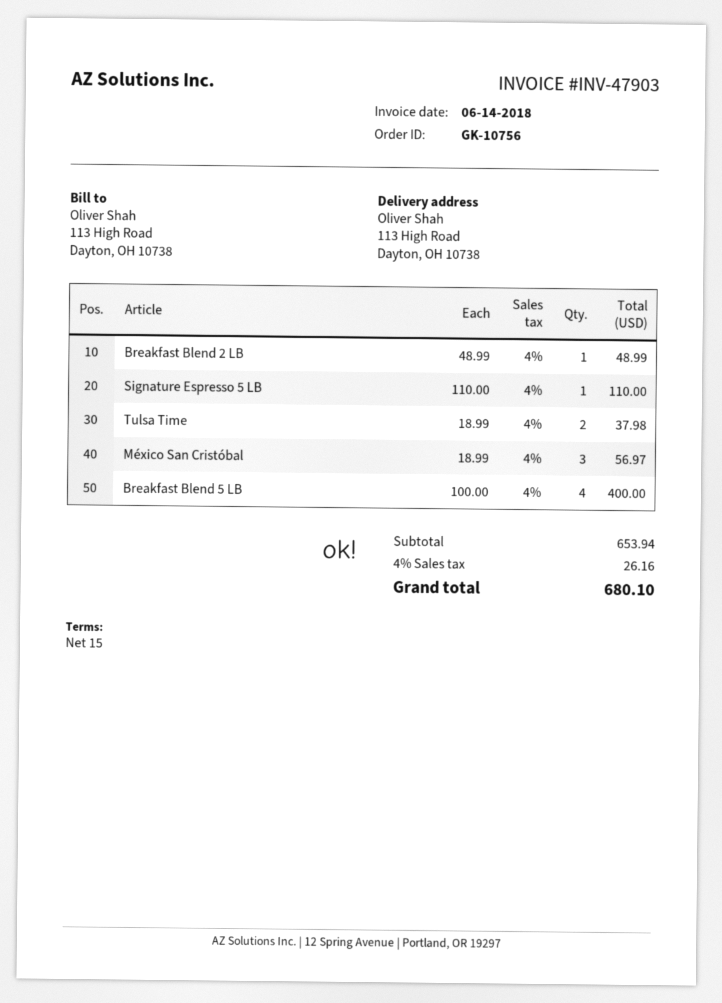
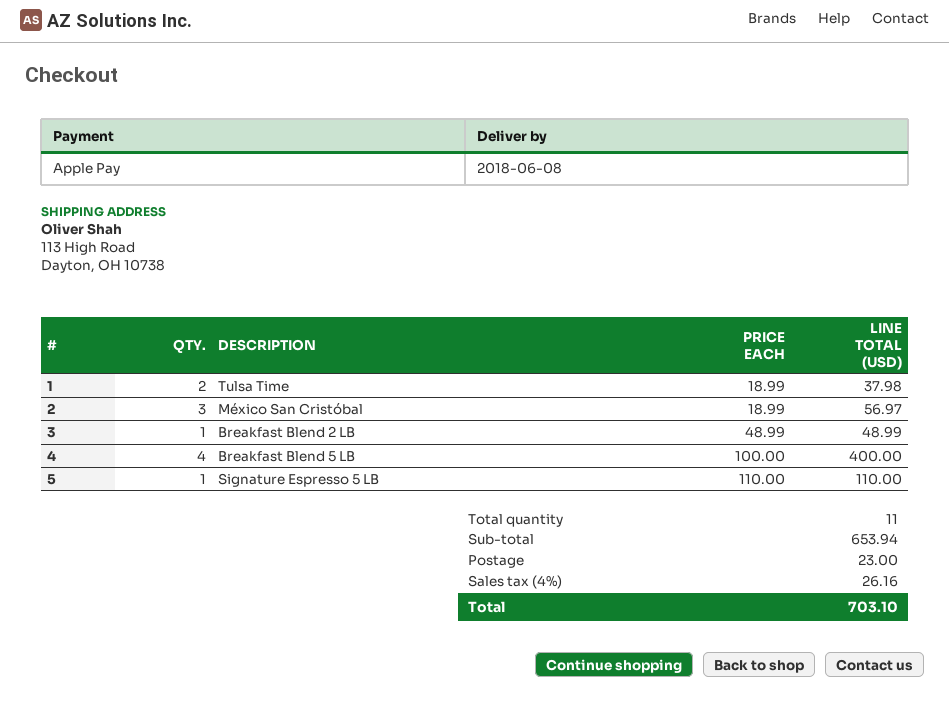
shipping: none -> 23.00
total: 680.10 -> 703.10

